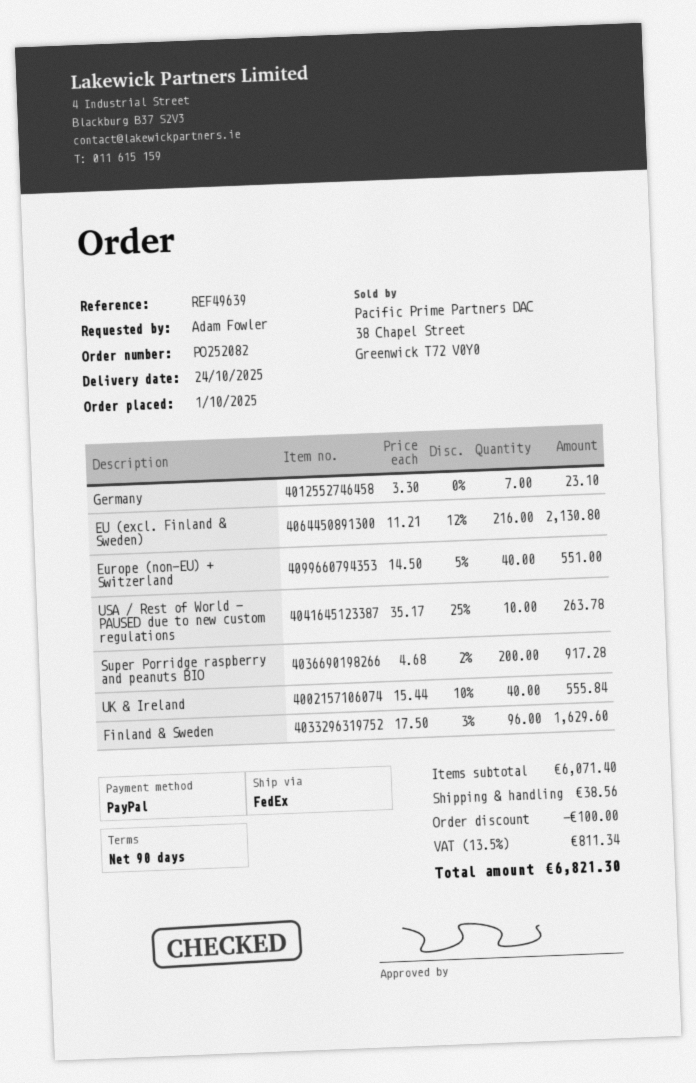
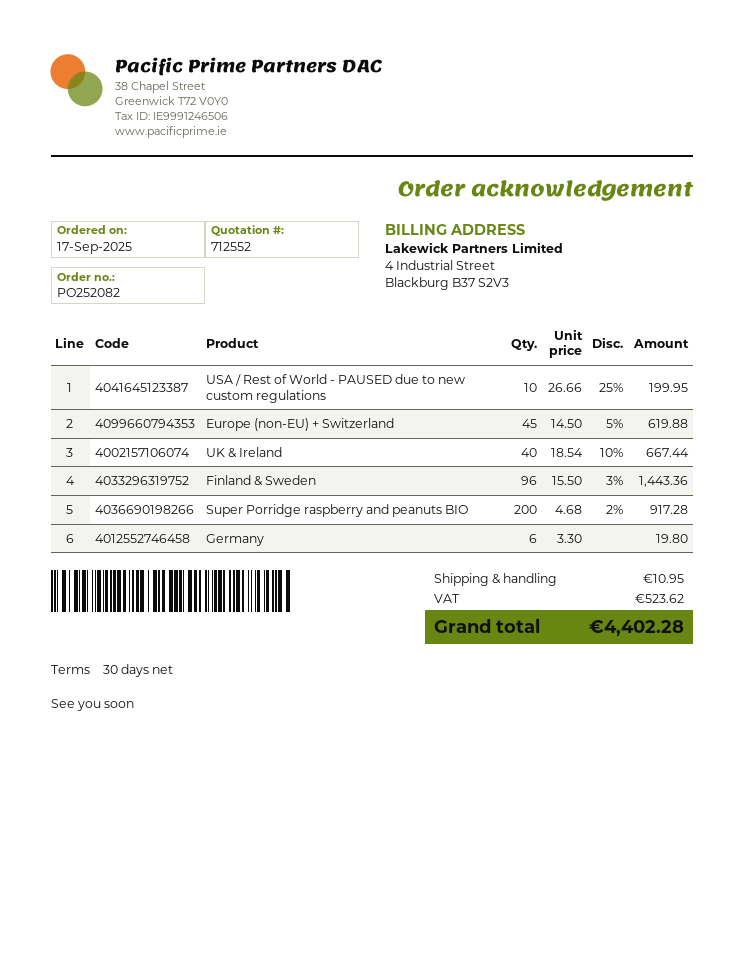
order date: 2025-10-01 -> 2025-09-17
payment terms: 90 days -> 30 days
Germany: 7 x 3.30 = 23.10 -> 6 x 3.30 = 19.80
EU (excl. Finland & Sweden): 216 x 11.21 - 12% = 2130.80 -> none
Europe (non-EU) + Switzerland: 40 x 14.50 - 5% = 551.00 -> 45 x 14.50 - 5% = 619.88
USA / Rest of World - PAUSED due to new custom regulations: 10 x 35.17 - 25% = 263.78 -> 10 x 26.66 - 25% = 199.95
UK & Ireland: 40 x 15.44 - 10% = 555.84 -> 40 x 18.54 - 10% = 667.44
Finland & Sweden: 96 x 17.50 - 3% = 1629.60 -> 96 x 15.50 - 3% = 1443.36
discount: 100.00 -> none
shipping: 38.56 -> 10.95
tax: 811.34 -> 523.62
total: 6821.30 -> 4402.28

